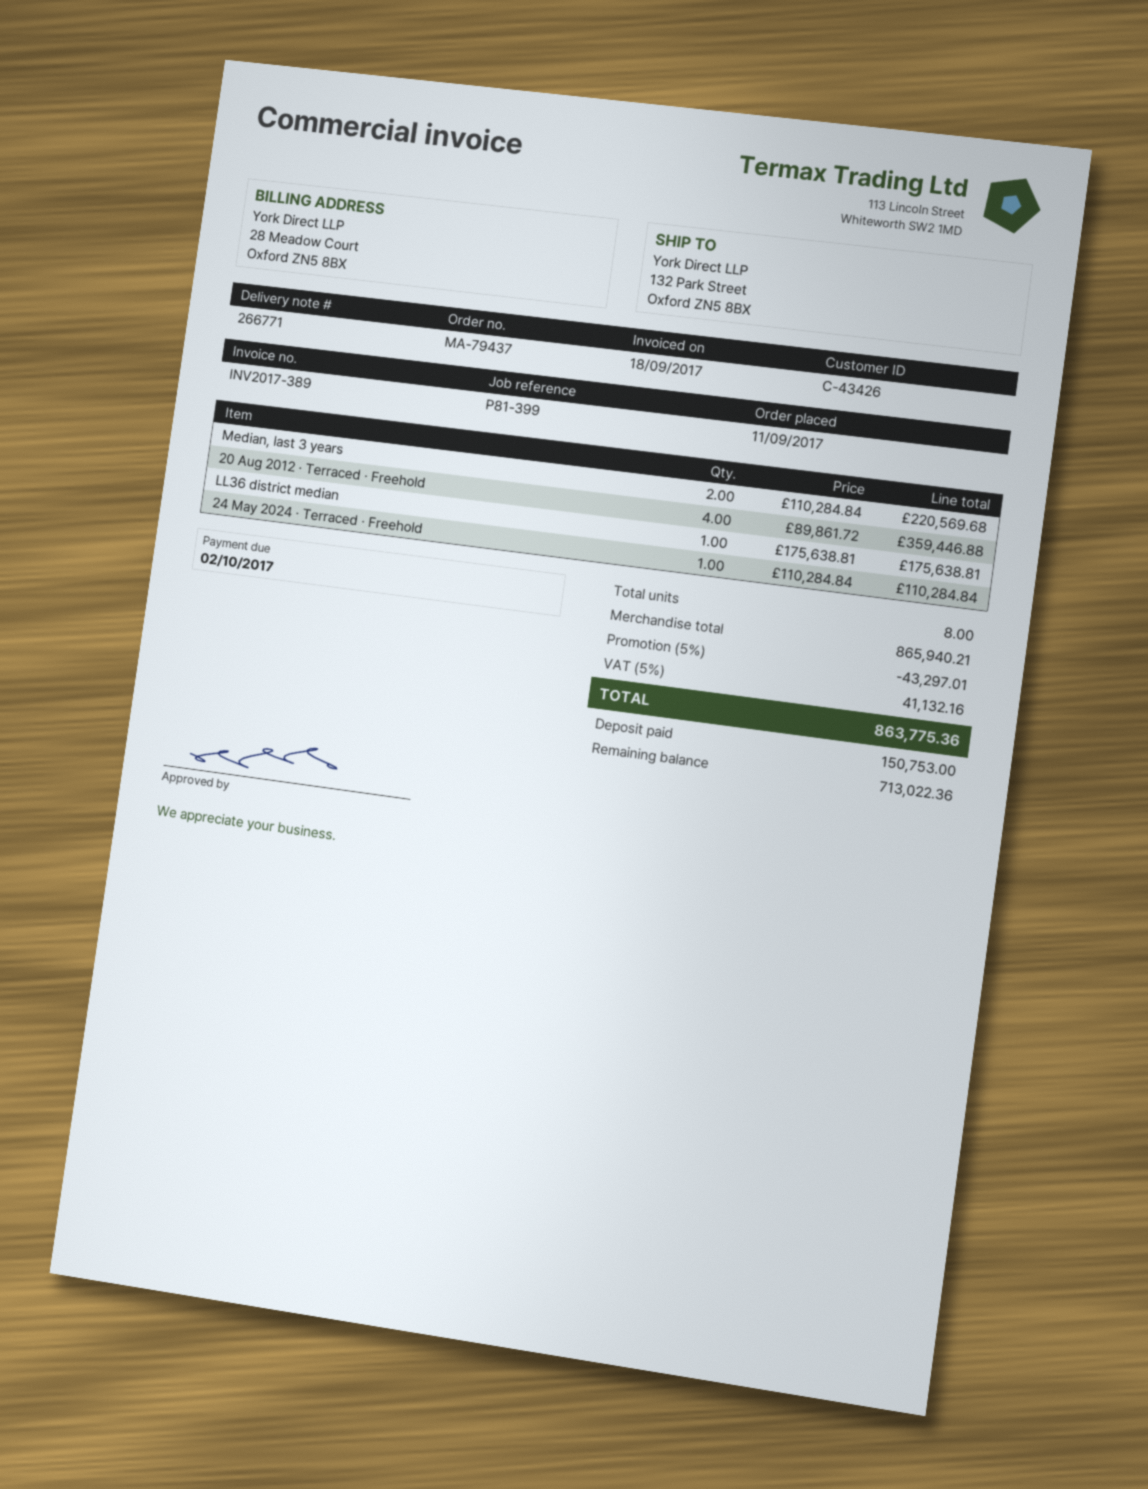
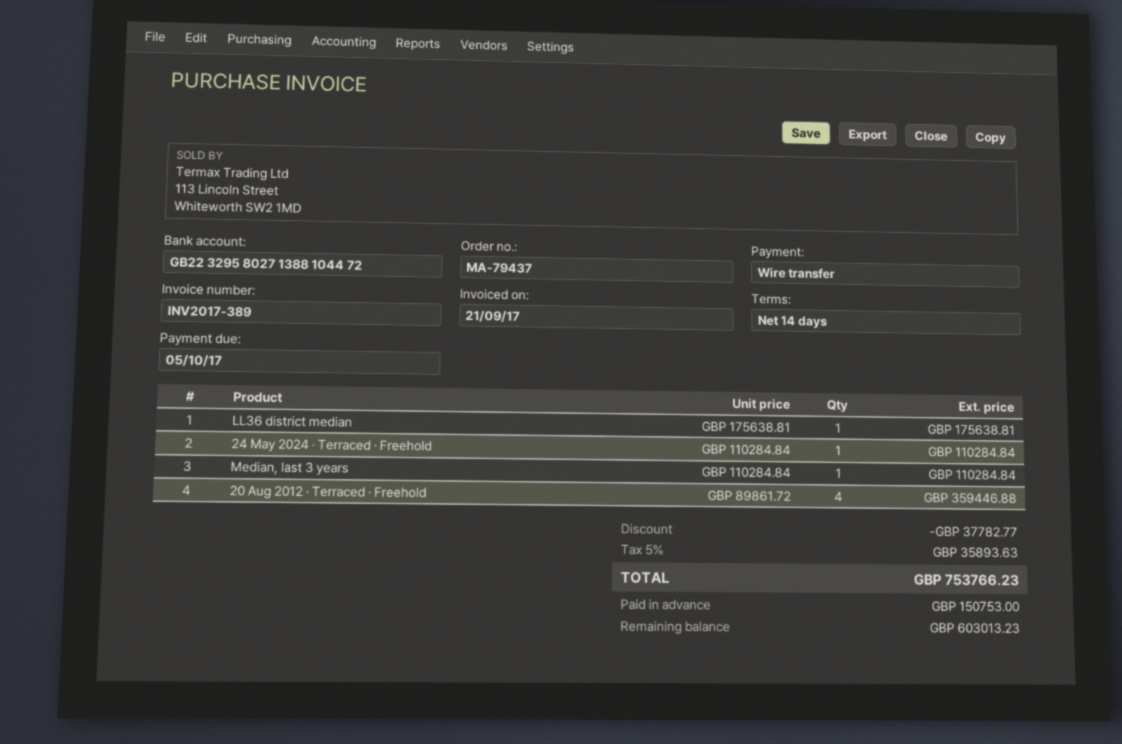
invoice date: 2017-09-18 -> 2017-09-21
due date: 2017-10-02 -> 2017-10-05
Median, last 3 years: 2 x 110284.84 = 220569.68 -> 1 x 110284.84 = 110284.84
discount: 43297.01 -> 37782.77
tax: 5% = 41132.16 -> 5% = 35893.63
total: 863775.36 -> 753766.23
balance: 713022.36 -> 603013.23

